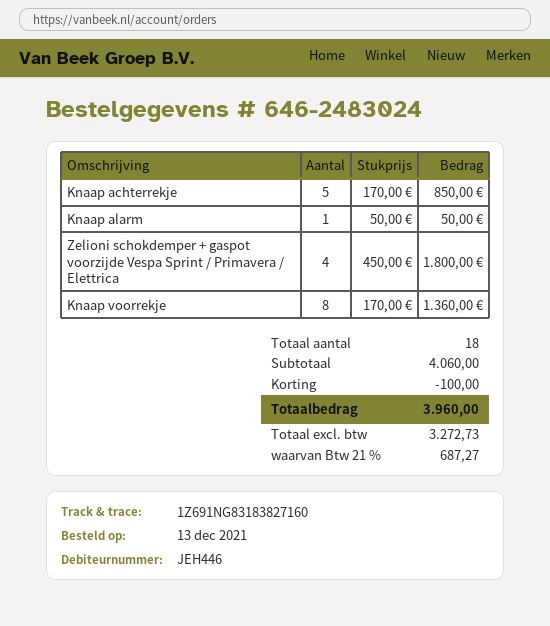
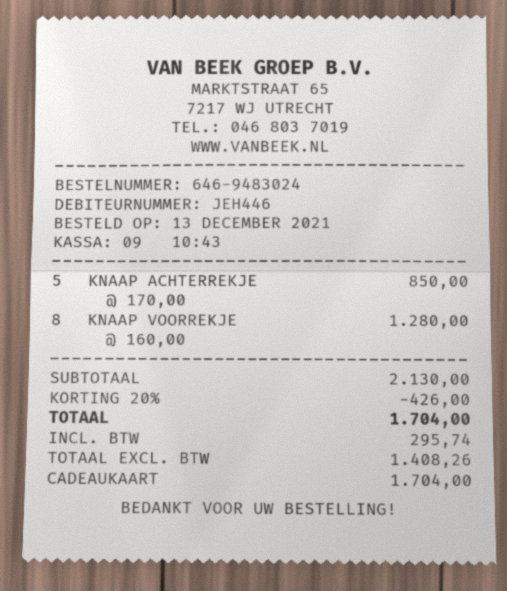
order number: 646-2483024 -> 646-9483024
Knaap alarm: 1 x 50.00 = 50.00 -> none
Zelioni schokdemper + gaspot voorzijde Vespa Sprint / Primavera / Elettrica: 4 x 450.00 = 1800.00 -> none
Knaap voorrekje: 8 x 170.00 = 1360.00 -> 8 x 160.00 = 1280.00
subtotal: 4060.00 -> 2130.00
discount: 100.00 -> 426.00
net: 3272.73 -> 1408.26
tax: 687.27 -> 295.74
total: 3960.00 -> 1704.00

